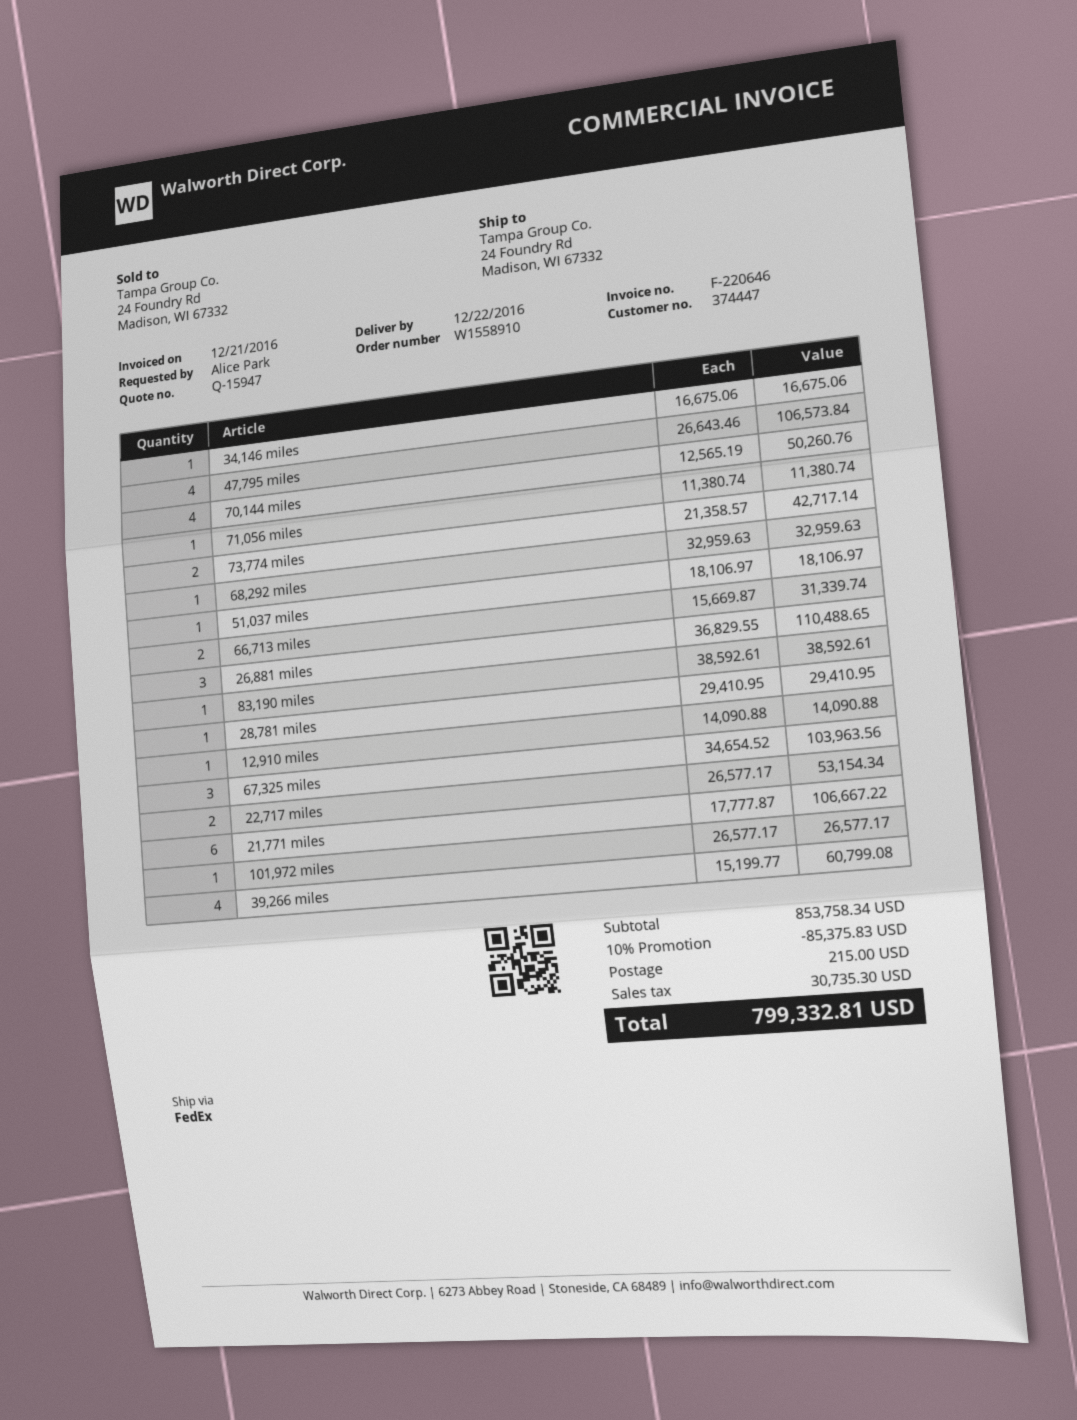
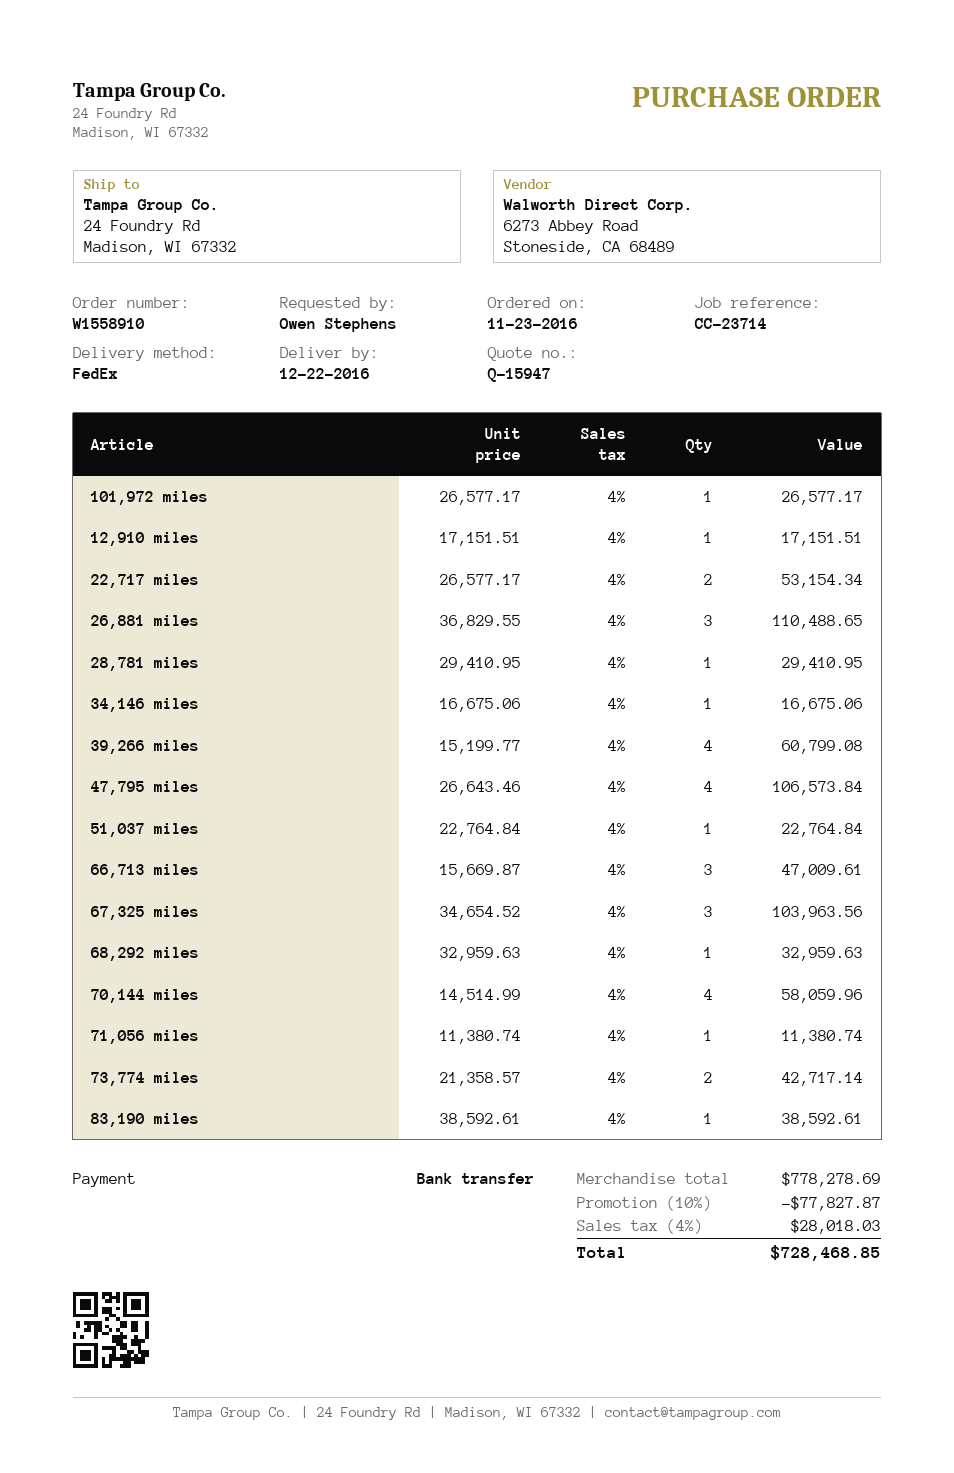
ordered by: Alice Park -> Owen Stephens
70,144 miles: 4 x 12565.19 = 50260.76 -> 4 x 14514.99 = 58059.96
51,037 miles: 1 x 18106.97 = 18106.97 -> 1 x 22764.84 = 22764.84
66,713 miles: 2 x 15669.87 = 31339.74 -> 3 x 15669.87 = 47009.61
12,910 miles: 1 x 14090.88 = 14090.88 -> 1 x 17151.51 = 17151.51
21,771 miles: 6 x 17777.87 = 106667.22 -> none
subtotal: 853758.34 -> 778278.69
discount: 10% = 85375.83 -> 10% = 77827.87
shipping: 215.00 -> none
tax: 30735.30 -> 28018.03
total: 799332.81 -> 728468.85

